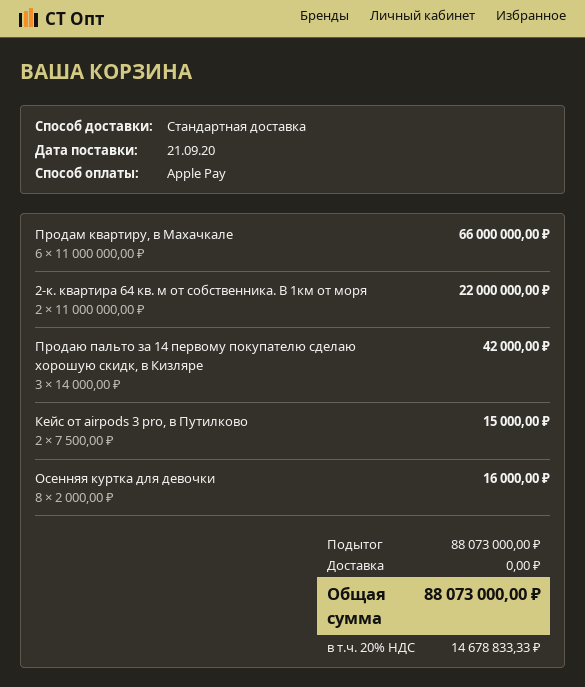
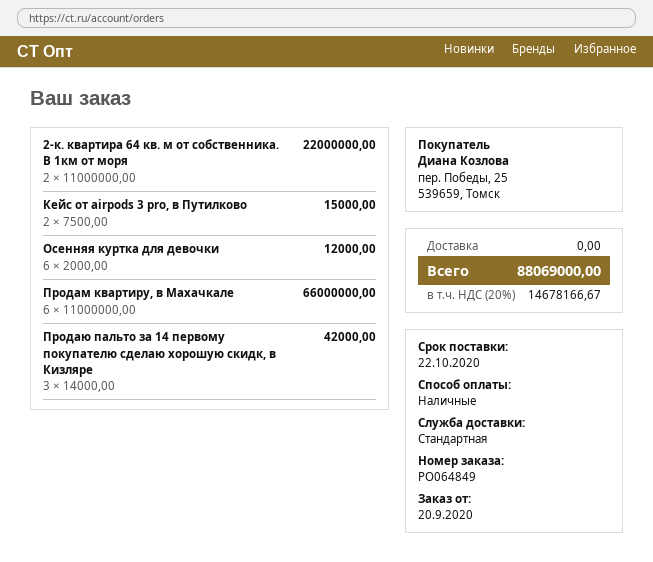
delivery date: 2020-09-21 -> 2020-10-22
payment method: Apple Pay -> cash
Осенняя куртка для девочки: 8 x 2000.00 = 16000.00 -> 6 x 2000.00 = 12000.00
tax: 20% = 14678833.33 -> 20% = 14678166.67
total: 88073000.00 -> 88069000.00

